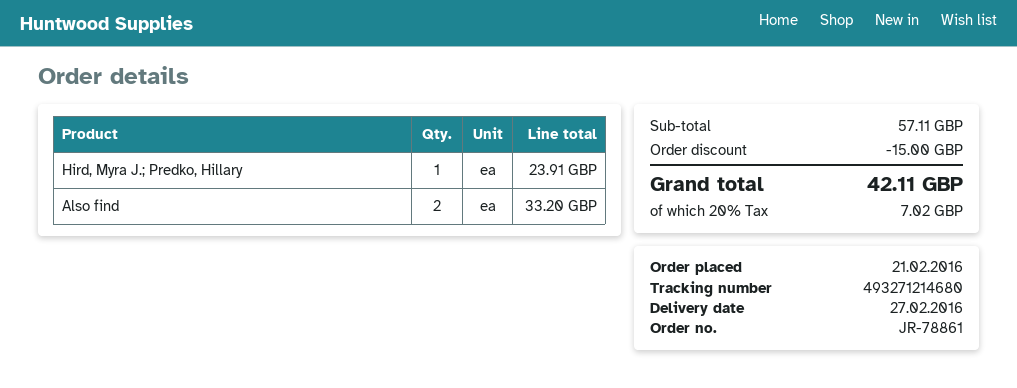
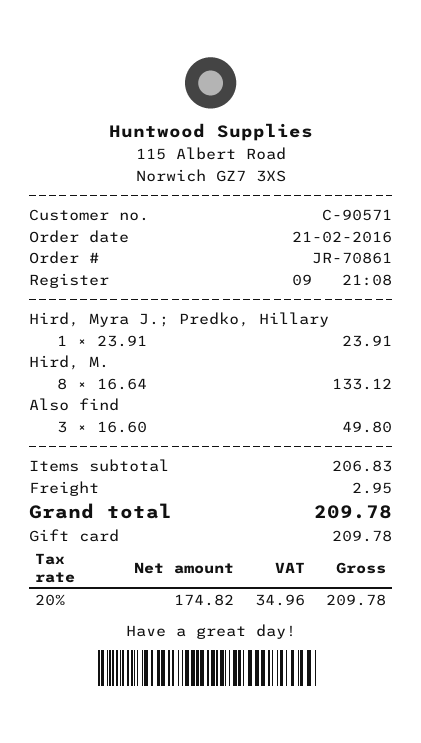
order number: JR-78861 -> JR-70861
Also find: 2 for 33.20 -> 3 for 49.80
Hird, M.: none -> 8 for 133.12
subtotal: 57.11 -> 206.83
discount: 15.00 -> none
shipping: none -> 2.95
tax: 20% = 7.02 -> 20% = 34.96
total: 42.11 -> 209.78

